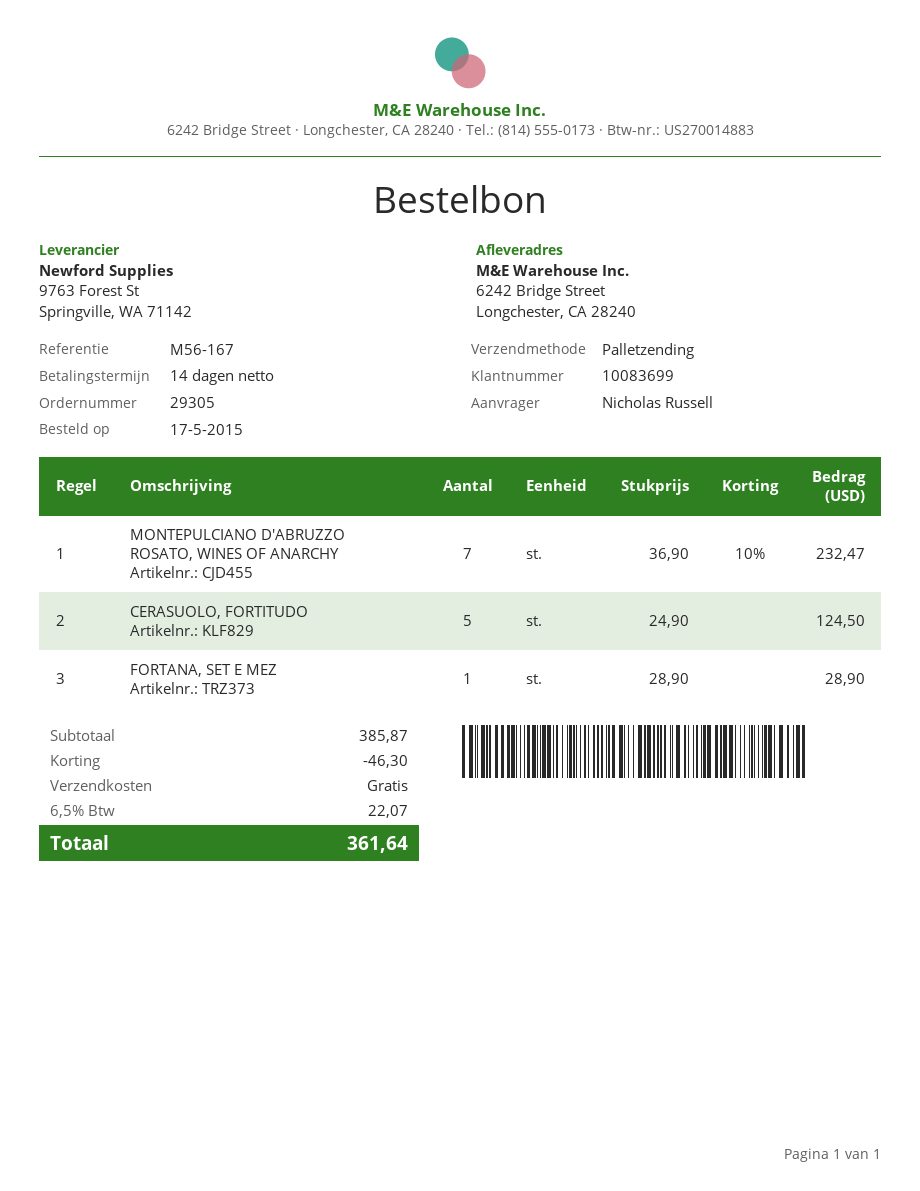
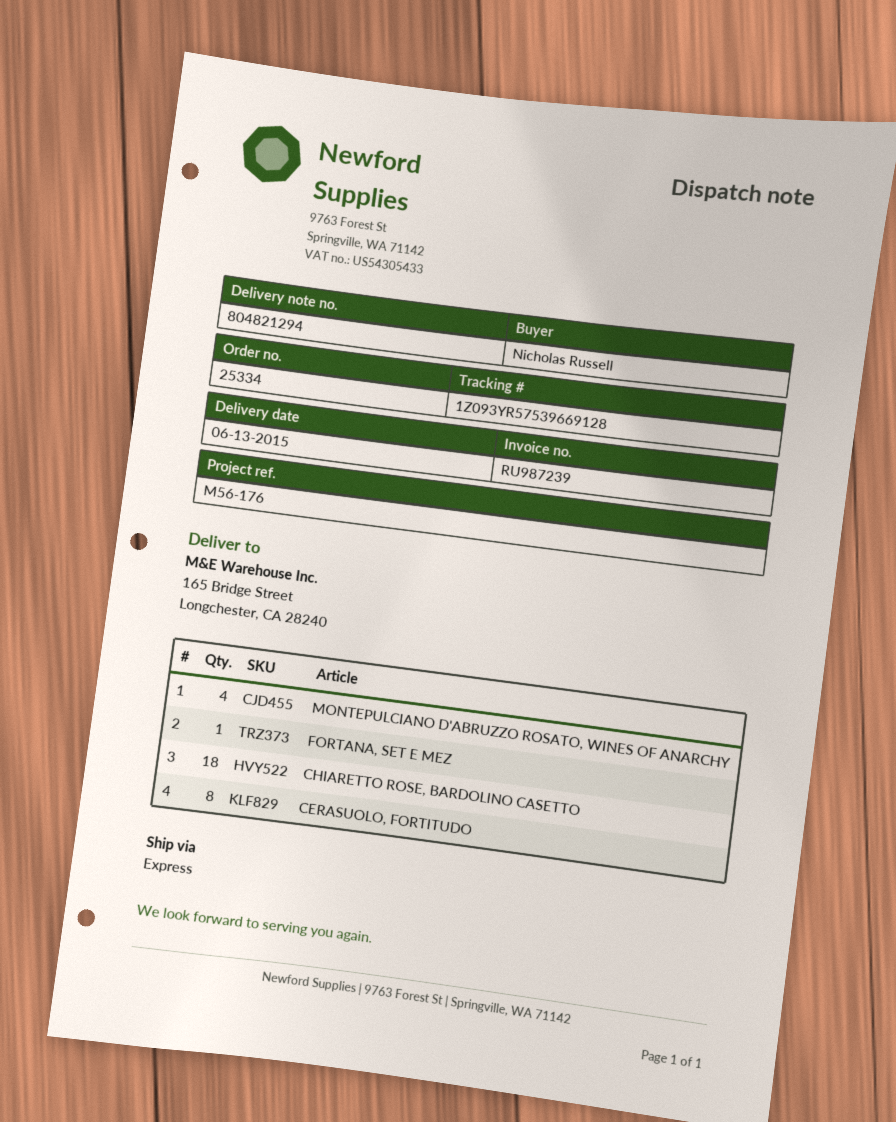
order number: 29305 -> 25334
reference: M56-167 -> M56-176
shipping method: pallet freight -> express
ship to: 6242 Bridge Street, Longchester, CA 28240 -> 165 Bridge Street, Longchester, CA 28240
MONTEPULCIANO D'ABRUZZO ROSATO, WINES OF ANARCHY: 7 -> 4
CERASUOLO, FORTITUDO: 5 -> 8
CHIARETTO ROSE, BARDOLINO CASETTO: none -> 18

